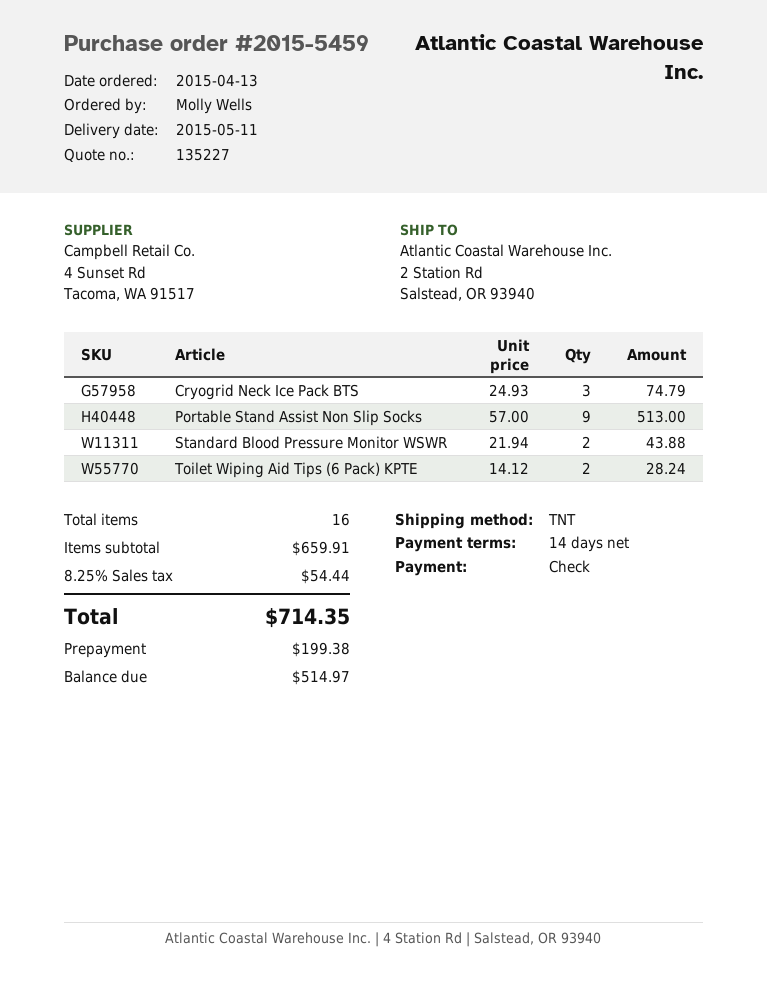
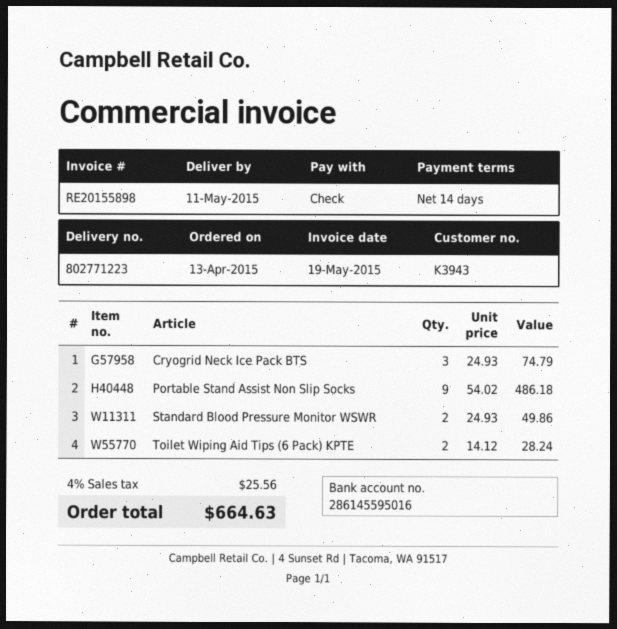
Portable Stand Assist Non Slip Socks: 9 x 57.00 = 513.00 -> 9 x 54.02 = 486.18
Standard Blood Pressure Monitor WSWR: 2 x 21.94 = 43.88 -> 2 x 24.93 = 49.86
tax: 8.25% = 54.44 -> 4% = 25.56
total: 714.35 -> 664.63

